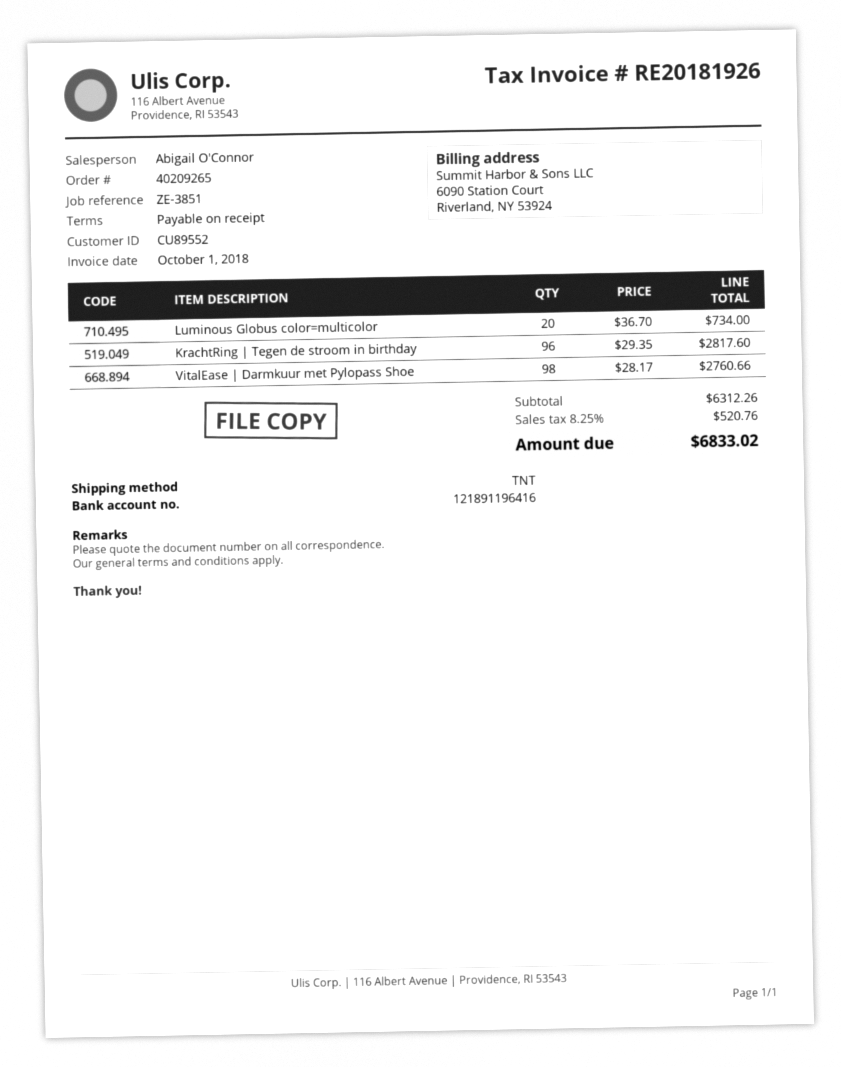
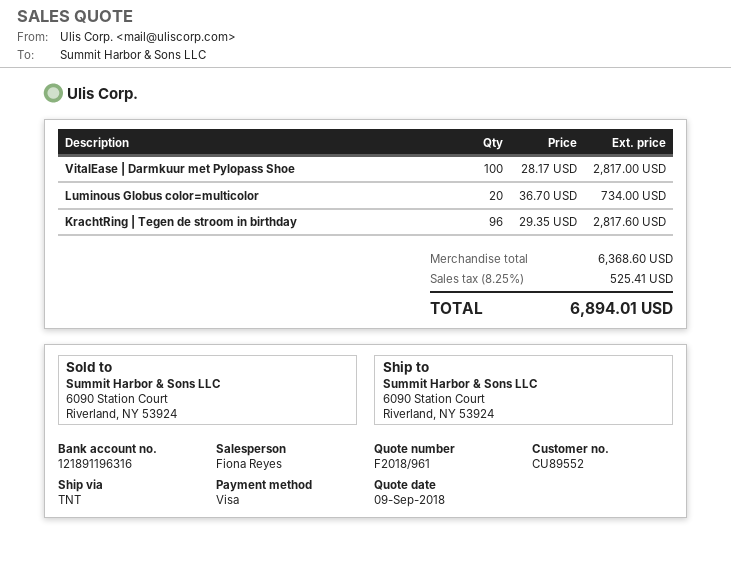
sales rep: Abigail O'Connor -> Fiona Reyes
bank account: 121891196416 -> 121891196316
VitalEase | Darmkuur met Pylopass Shoe: 98 x 28.17 = 2760.66 -> 100 x 28.17 = 2817.00
subtotal: 6312.26 -> 6368.60
tax: 8.25% = 520.76 -> 8.25% = 525.41
total: 6833.02 -> 6894.01

